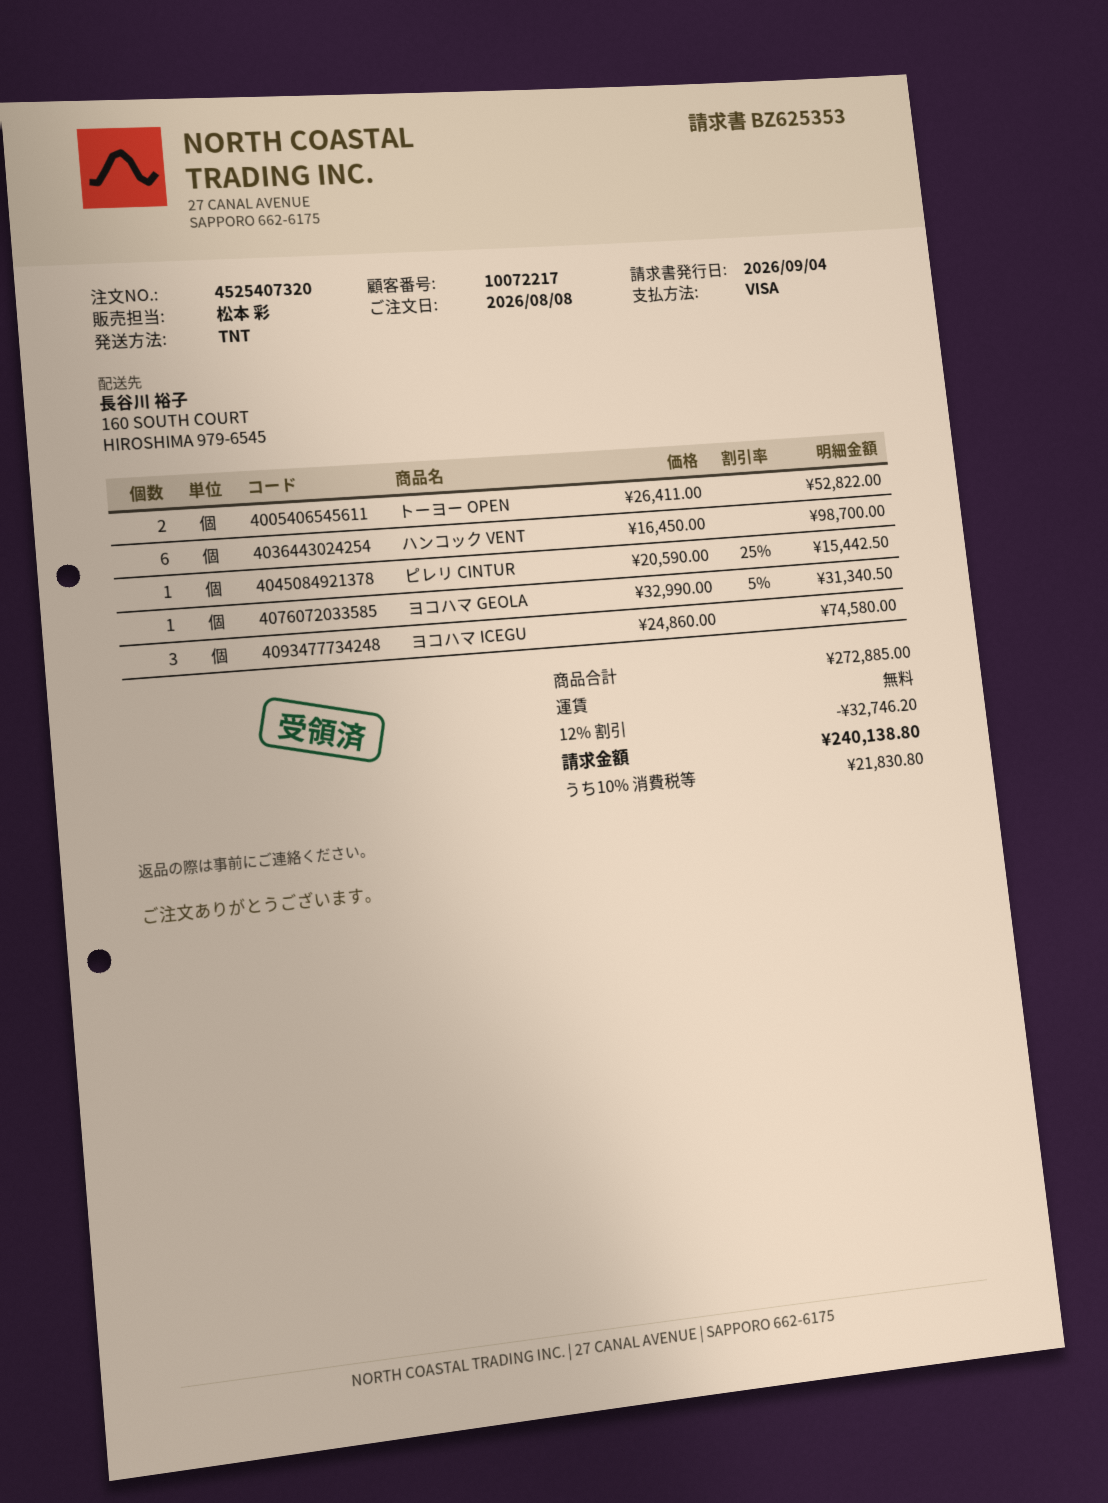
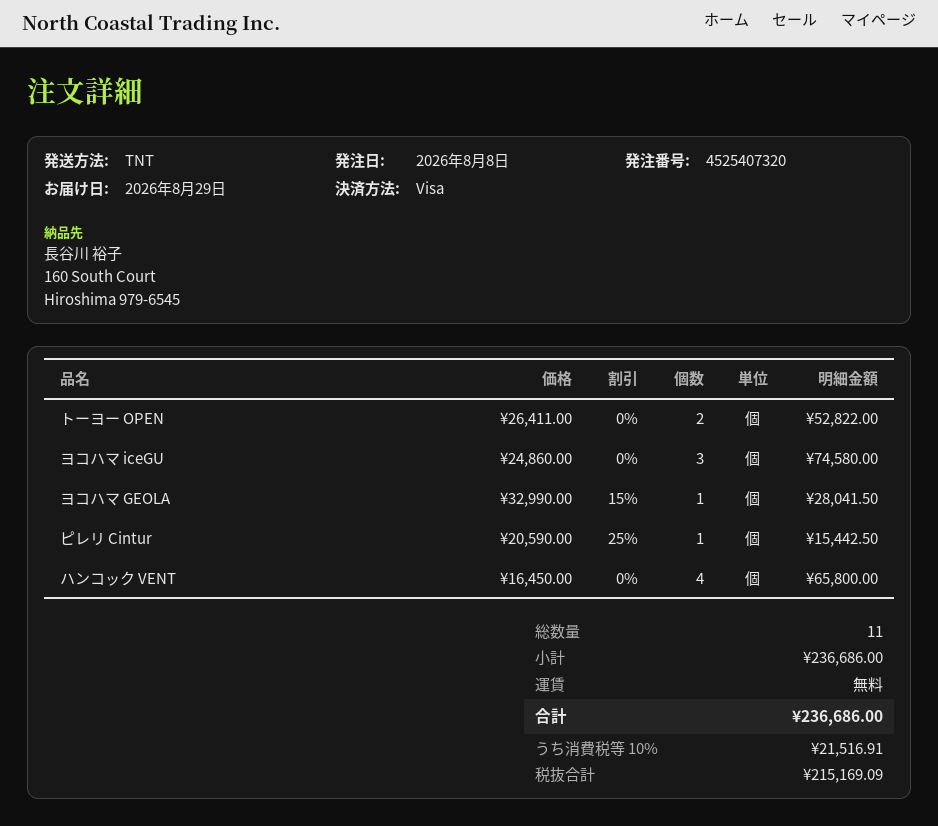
ハンコック VENT: 6 x 16450.00 = 98700.00 -> 4 x 16450.00 = 65800.00
ヨコハマ GEOLA: 1 x 32990.00 - 5% = 31340.50 -> 1 x 32990.00 - 15% = 28041.50
subtotal: 272885.00 -> 236686.00
discount: 12% = 32746.20 -> none
tax: 10% = 21830.80 -> 10% = 21516.91
total: 240138.80 -> 236686.00

